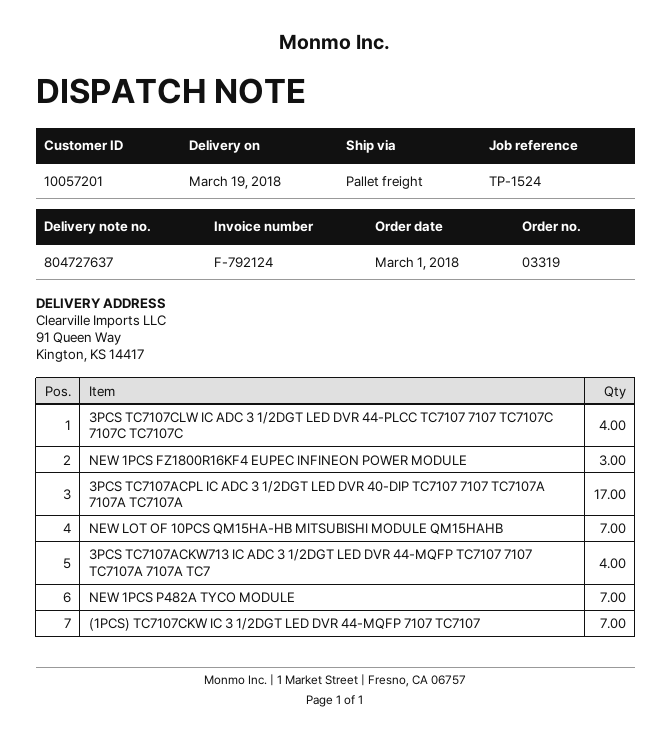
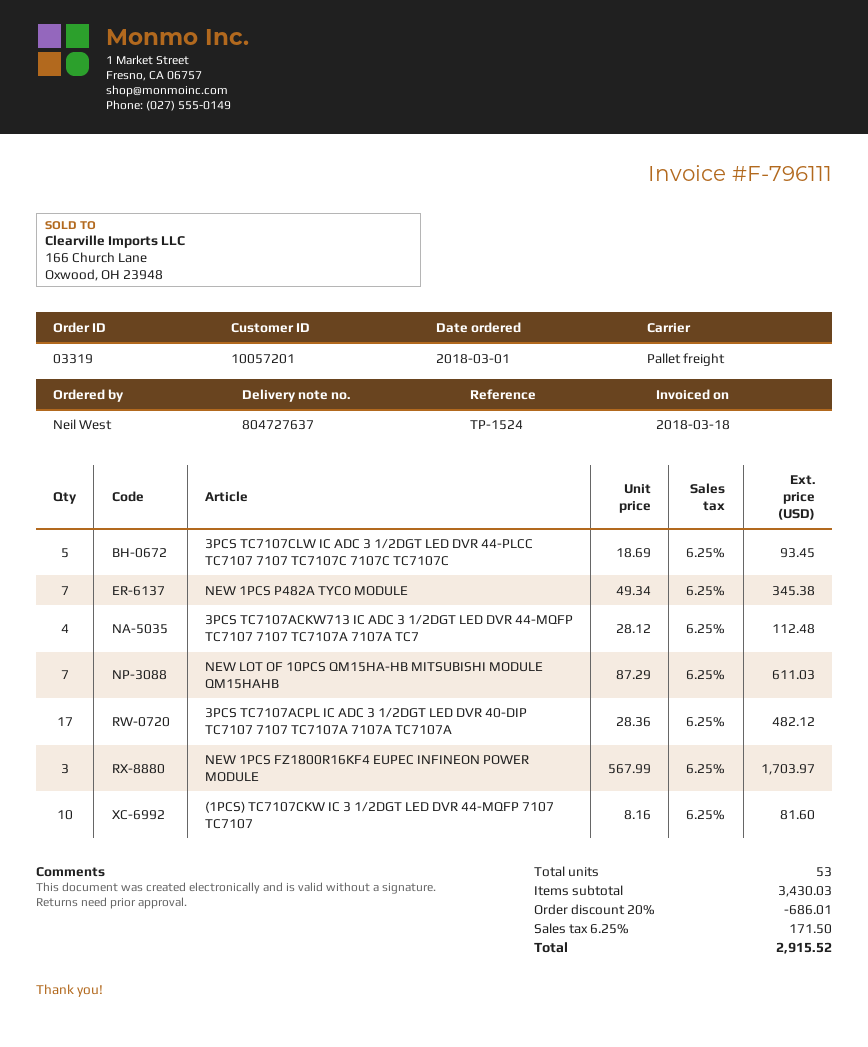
invoice number: F-792124 -> F-796111
3PCS TC7107CLW IC ADC 3 1/2DGT LED DVR 44-PLCC TC7107 7107 TC7107C 7107C TC7107C: 4 -> 5
(1PCS) TC7107CKW IC 3 1/2DGT LED DVR 44-MQFP 7107 TC7107: 7 -> 10

